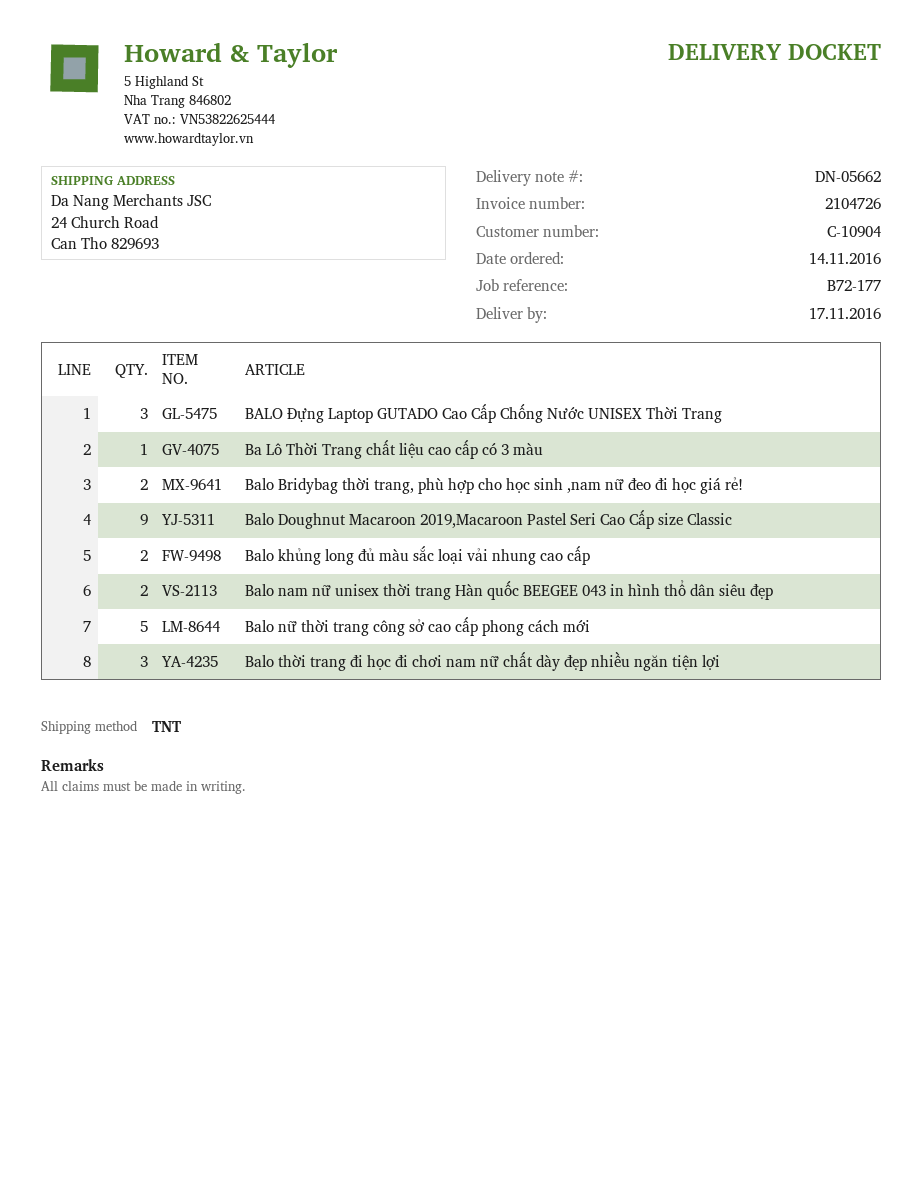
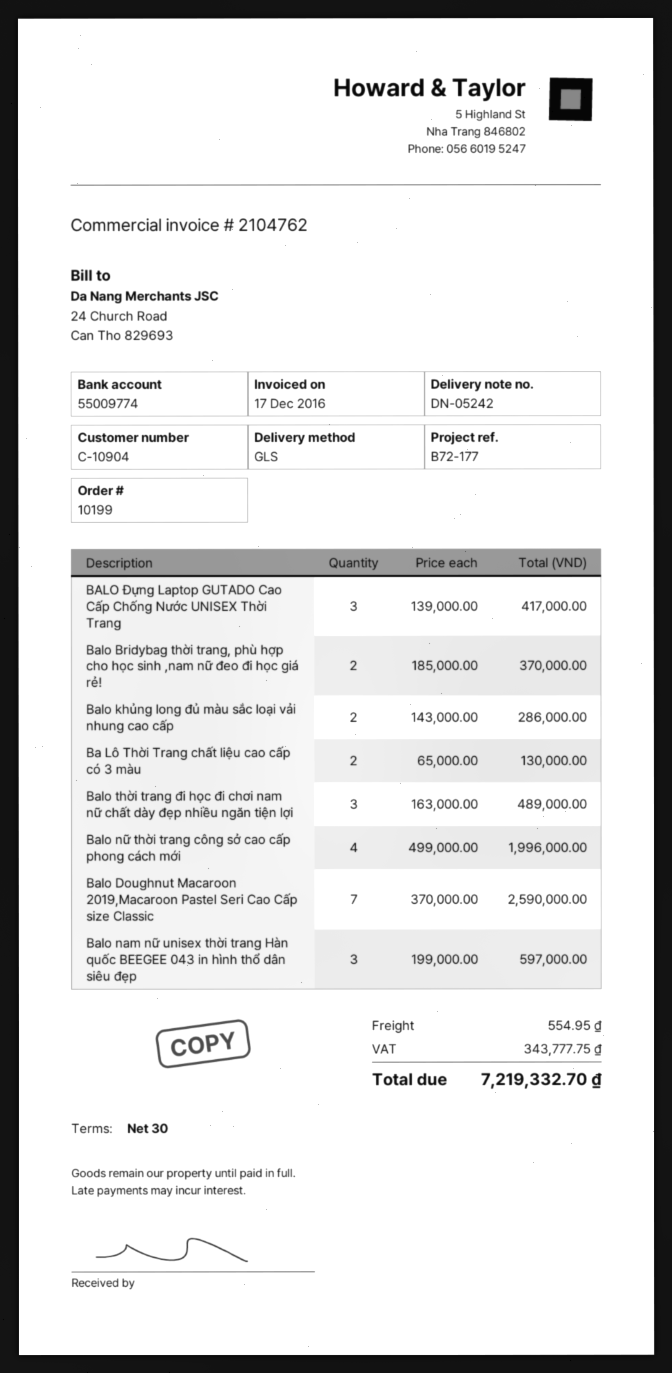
delivery note number: DN-05662 -> DN-05242
invoice number: 2104726 -> 2104762
shipping method: TNT -> GLS
Ba Lô Thời Trang chất liệu cao cấp có 3 màu: 1 -> 2
Balo Doughnut Macaroon 2019,Macaroon Pastel Seri Cao Cấp size Classic: 9 -> 7
Balo nam nữ unisex thời trang Hàn quốc BEEGEE 043 in hình thổ dân siêu đẹp: 2 -> 3
Balo nữ thời trang công sở cao cấp phong cách mới: 5 -> 4

